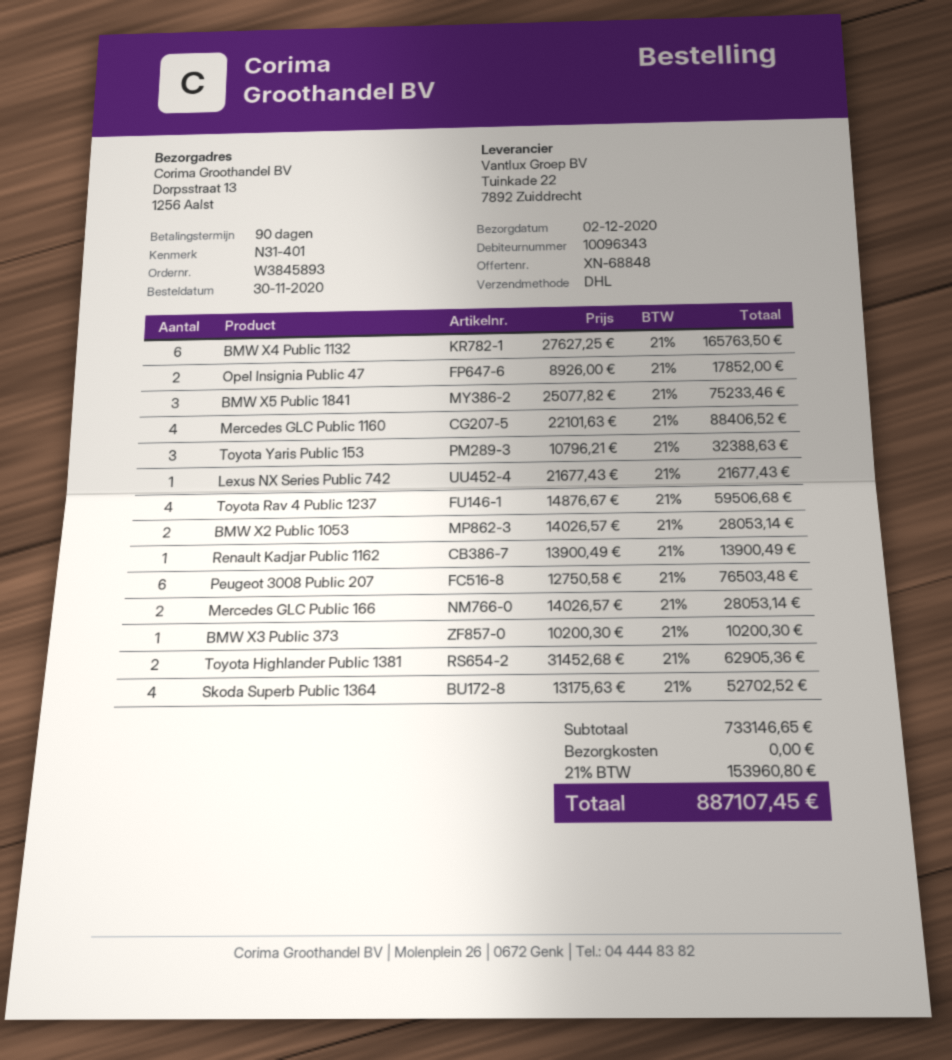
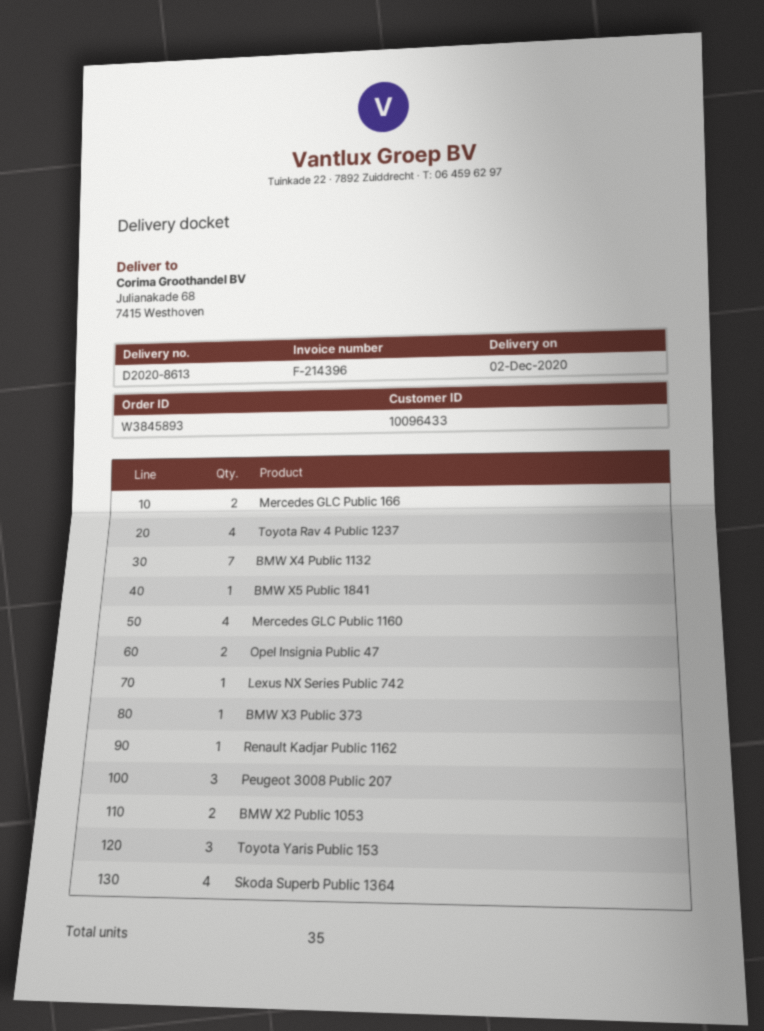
customer number: 10096343 -> 10096433
ship to: Dorpsstraat 13, 1256 Aalst -> Julianakade 68, 7415 Westhoven
BMW X4 Public 1132: 6 -> 7
BMW X5 Public 1841: 3 -> 1
Peugeot 3008 Public 207: 6 -> 3
Toyota Highlander Public 1381: 2 -> none

